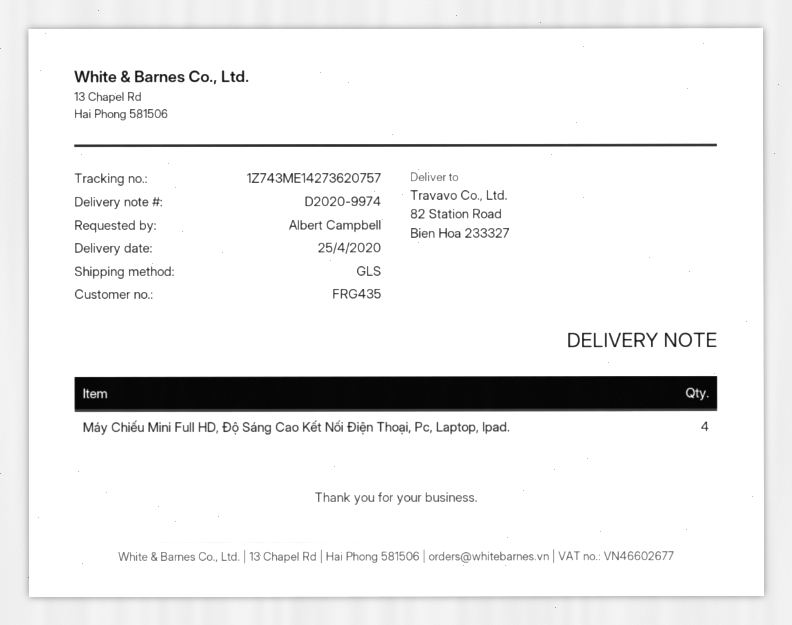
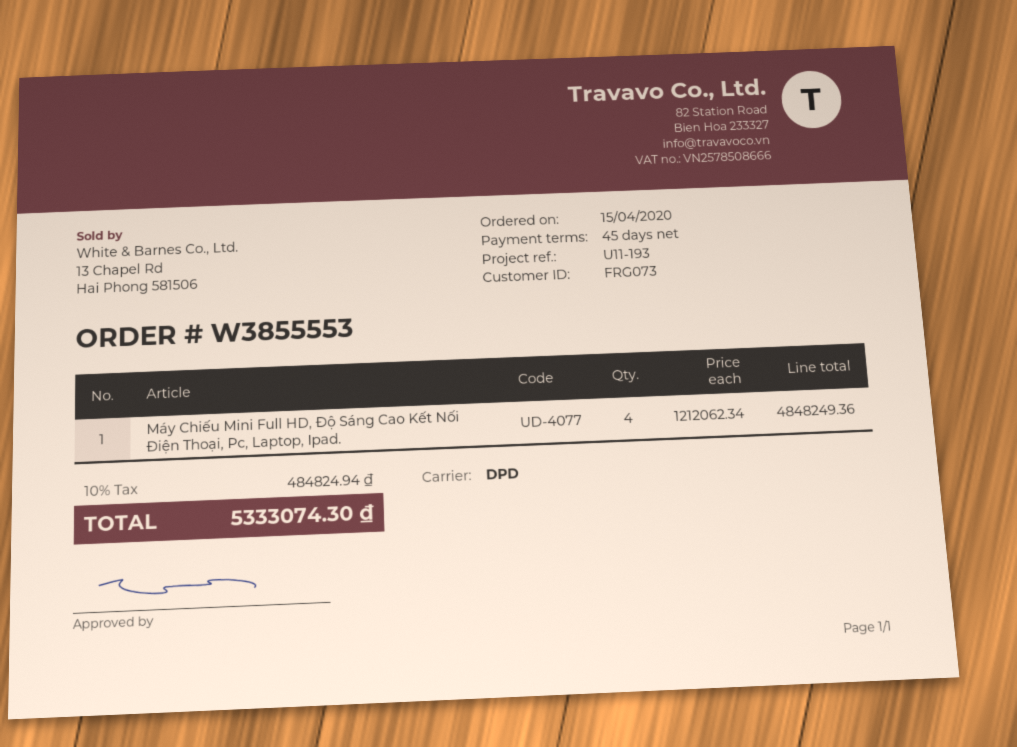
customer number: FRG435 -> FRG073
shipping method: GLS -> DPD

